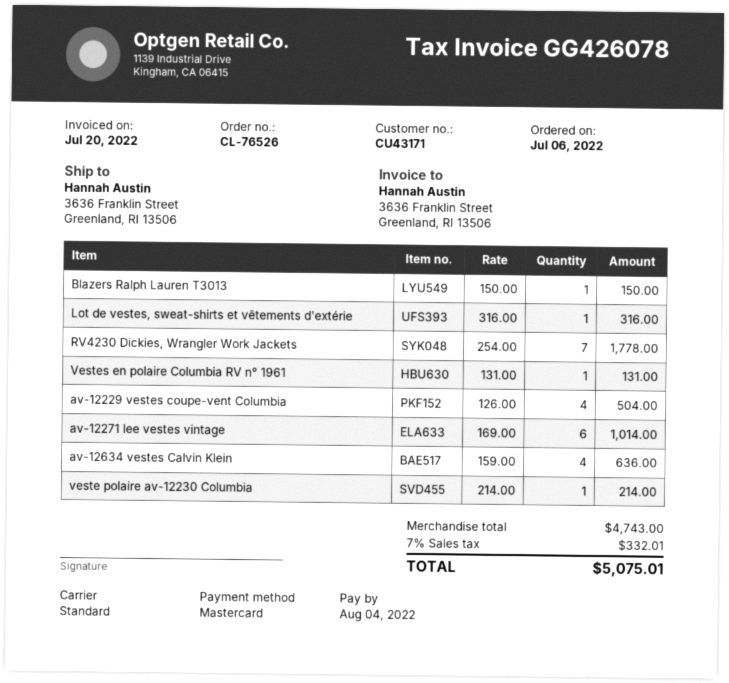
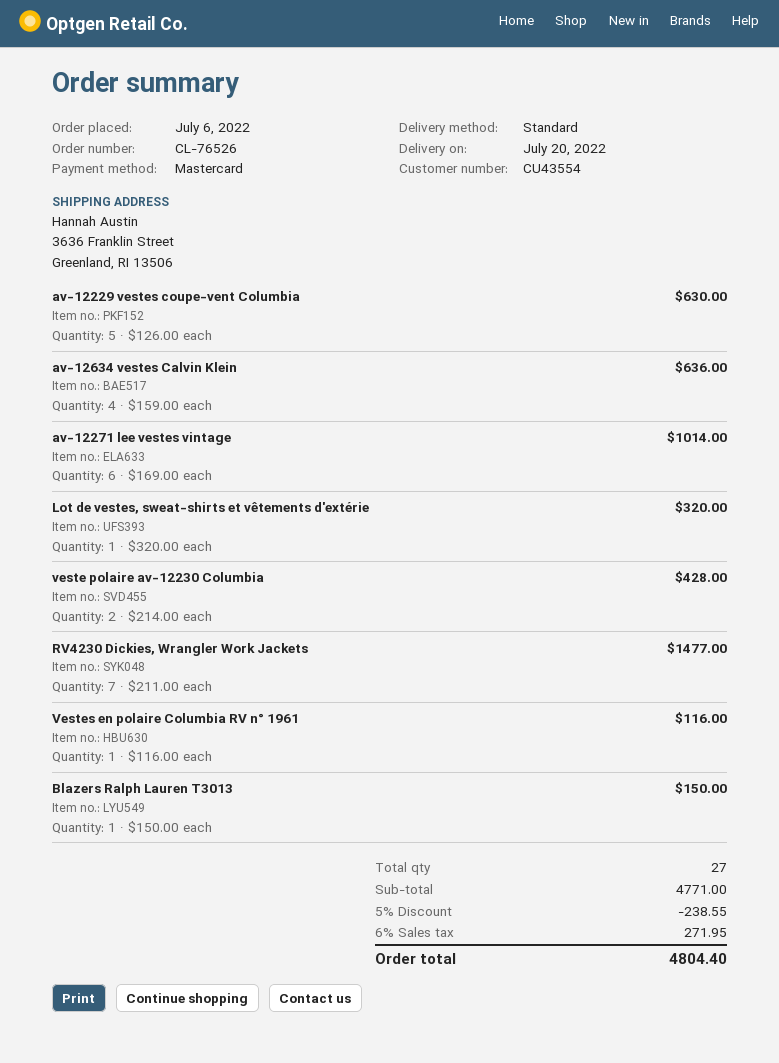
customer number: CU43171 -> CU43554
Lot de vestes, sweat-shirts et vêtements d'extérie: 1 x 316.00 = 316.00 -> 1 x 320.00 = 320.00
RV4230 Dickies, Wrangler Work Jackets: 7 x 254.00 = 1778.00 -> 7 x 211.00 = 1477.00
Vestes en polaire Columbia RV n° 1961: 1 x 131.00 = 131.00 -> 1 x 116.00 = 116.00
av-12229 vestes coupe-vent Columbia: 4 x 126.00 = 504.00 -> 5 x 126.00 = 630.00
veste polaire av-12230 Columbia: 1 x 214.00 = 214.00 -> 2 x 214.00 = 428.00
subtotal: 4743.00 -> 4771.00
discount: none -> 5% = 238.55
tax: 7% = 332.01 -> 6% = 271.95
total: 5075.01 -> 4804.40

